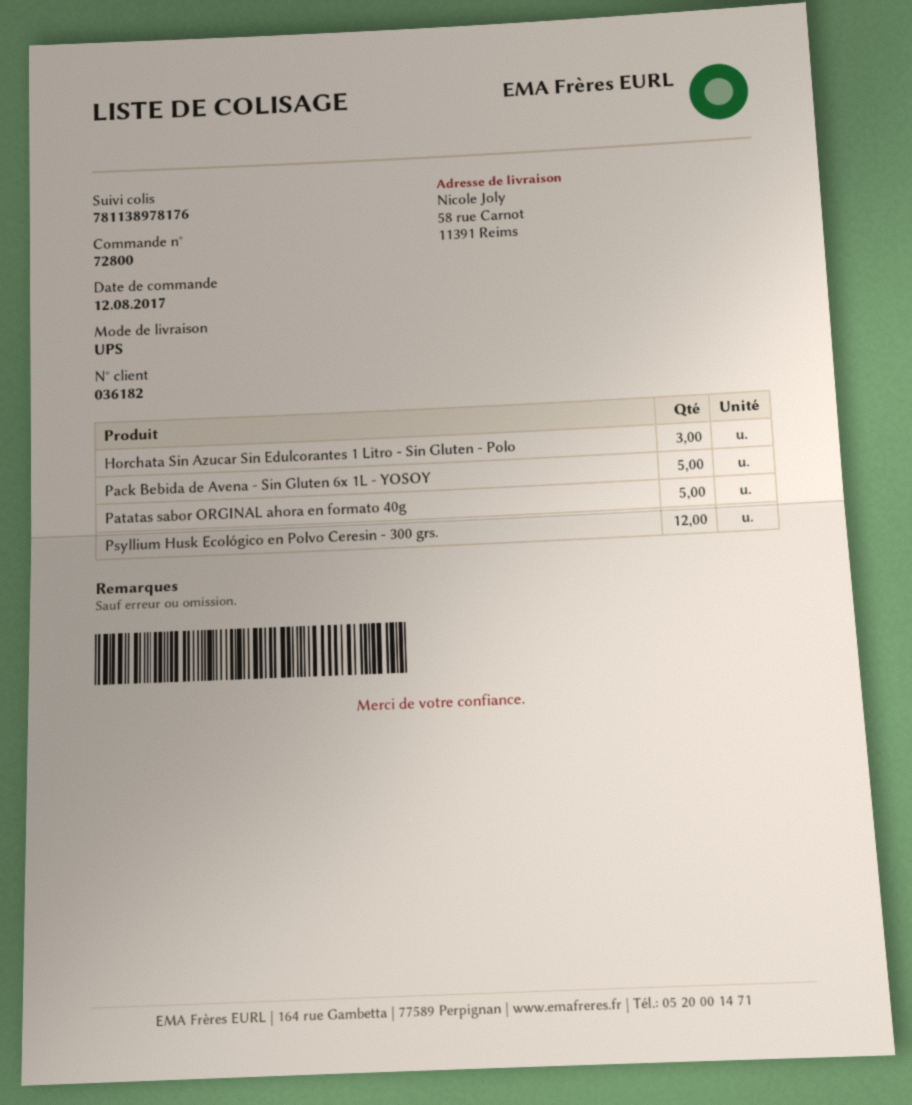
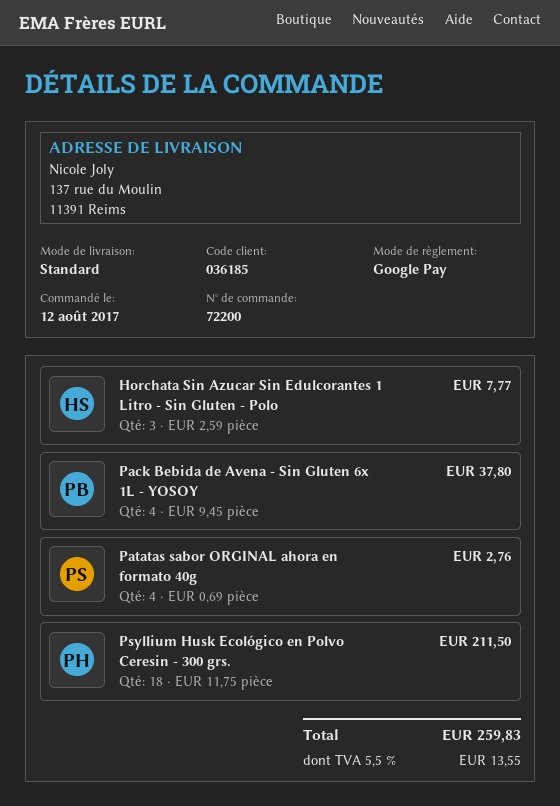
order number: 72800 -> 72200
customer number: 036182 -> 036185
shipping method: UPS -> standard
ship to: 58 rue Carnot, 11391 Reims -> 137 rue du Moulin, 11391 Reims
Pack Bebida de Avena - Sin Gluten 6x 1L - YOSOY: 5 -> 4
Patatas sabor ORGINAL ahora en formato 40g: 5 -> 4
Psyllium Husk Ecológico en Polvo Ceresin - 300 grs.: 12 -> 18

